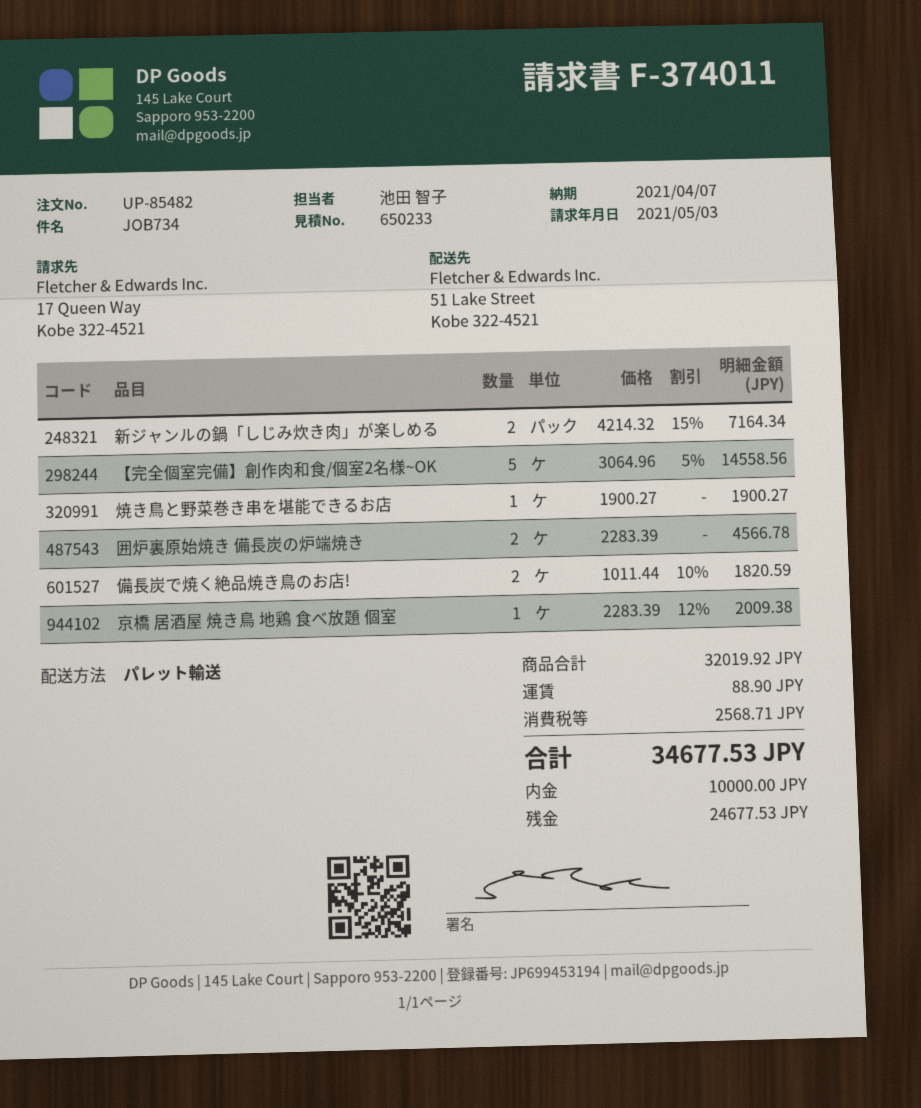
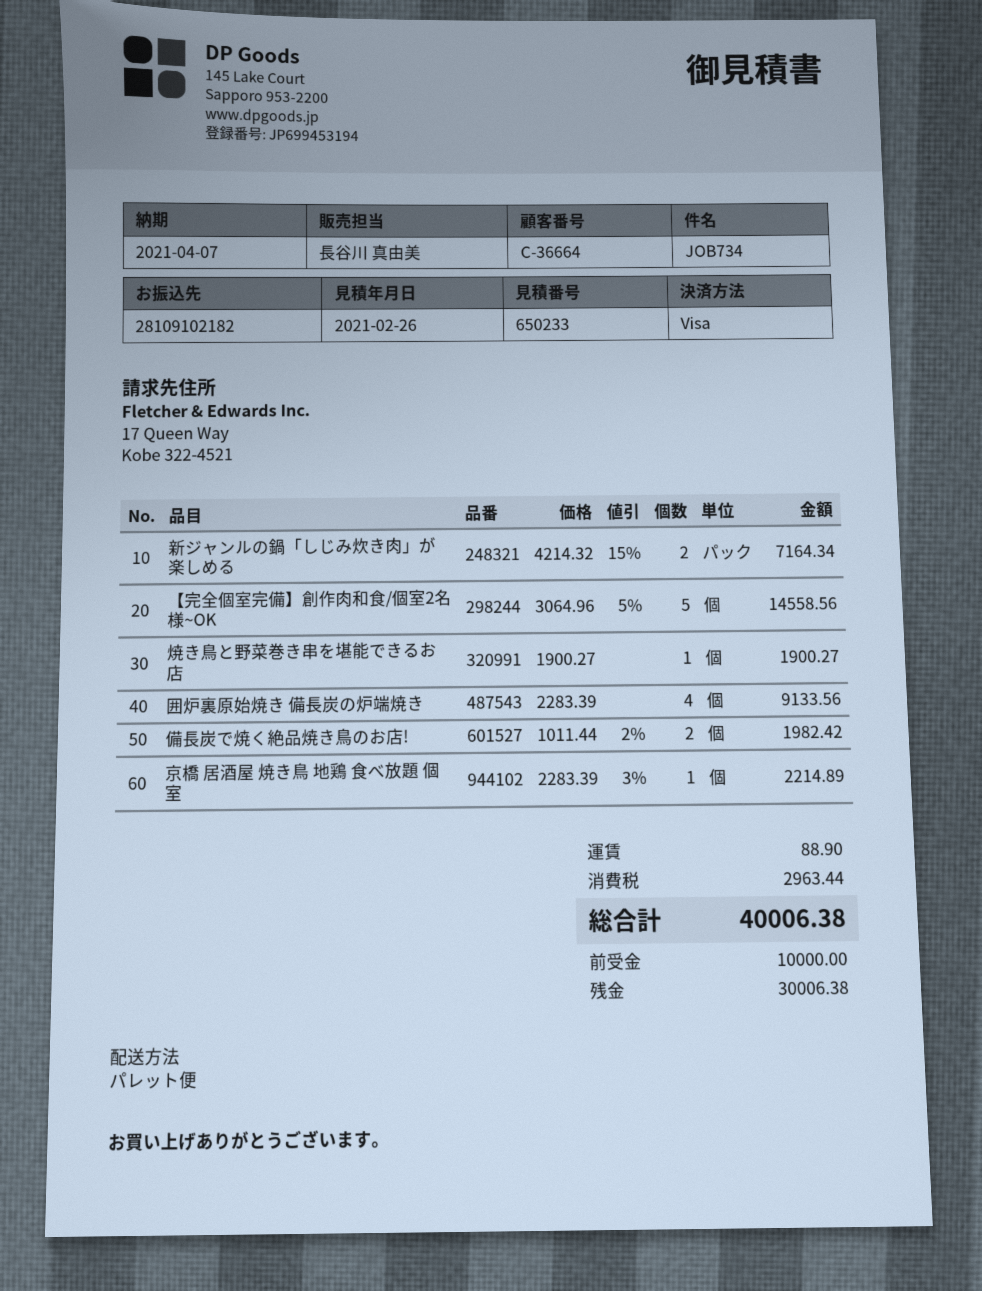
sales rep: 池田 智子 -> 長谷川 真由美
囲炉裏原始焼き 備長炭の炉端焼き: 2 x 2283.39 = 4566.78 -> 4 x 2283.39 = 9133.56
備長炭で焼く絶品焼き鳥のお店!: 2 x 1011.44 - 10% = 1820.59 -> 2 x 1011.44 - 2% = 1982.42
京橋 居酒屋 焼き鳥 地鶏 食べ放題 個室: 1 x 2283.39 - 12% = 2009.38 -> 1 x 2283.39 - 3% = 2214.89
tax: 2568.71 -> 2963.44
total: 34677.53 -> 40006.38
balance: 24677.53 -> 30006.38

